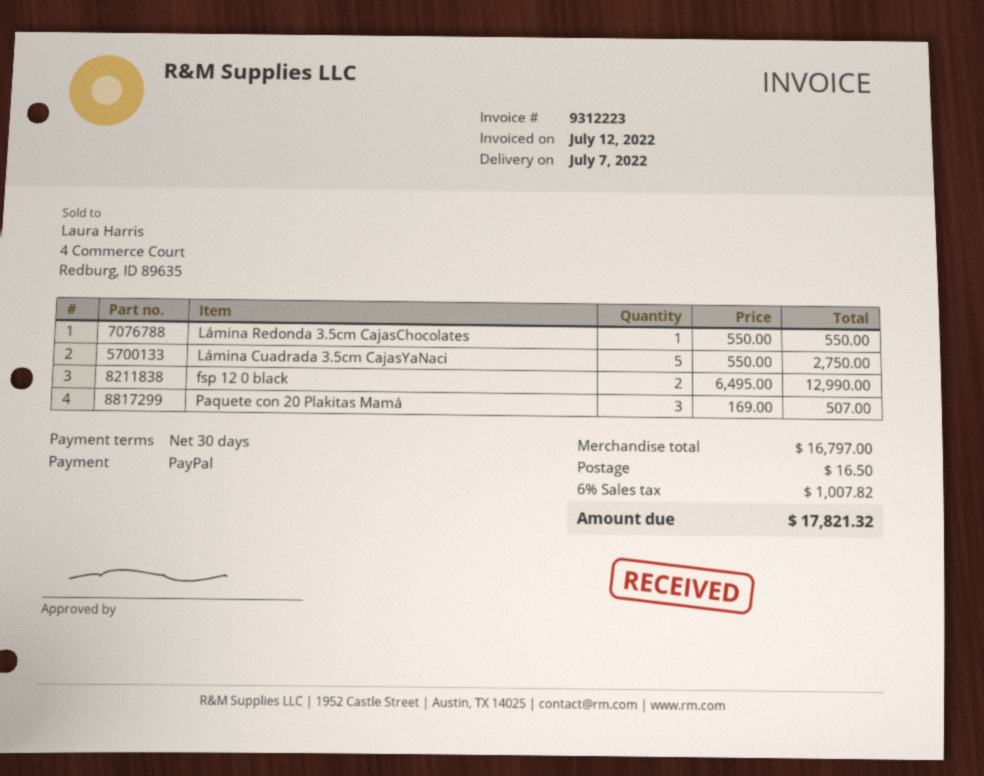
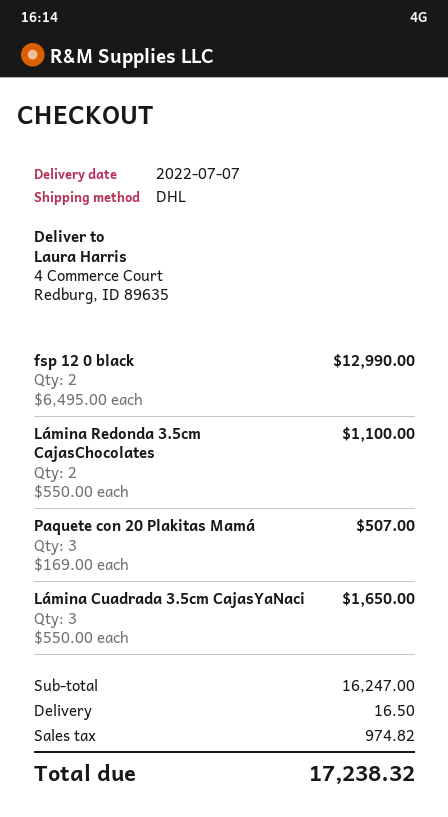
Lámina Redonda 3.5cm CajasChocolates: 1 x 550.00 = 550.00 -> 2 x 550.00 = 1100.00
Lámina Cuadrada 3.5cm CajasYaNaci: 5 x 550.00 = 2750.00 -> 3 x 550.00 = 1650.00
subtotal: 16797.00 -> 16247.00
tax: 1007.82 -> 974.82
total: 17821.32 -> 17238.32

